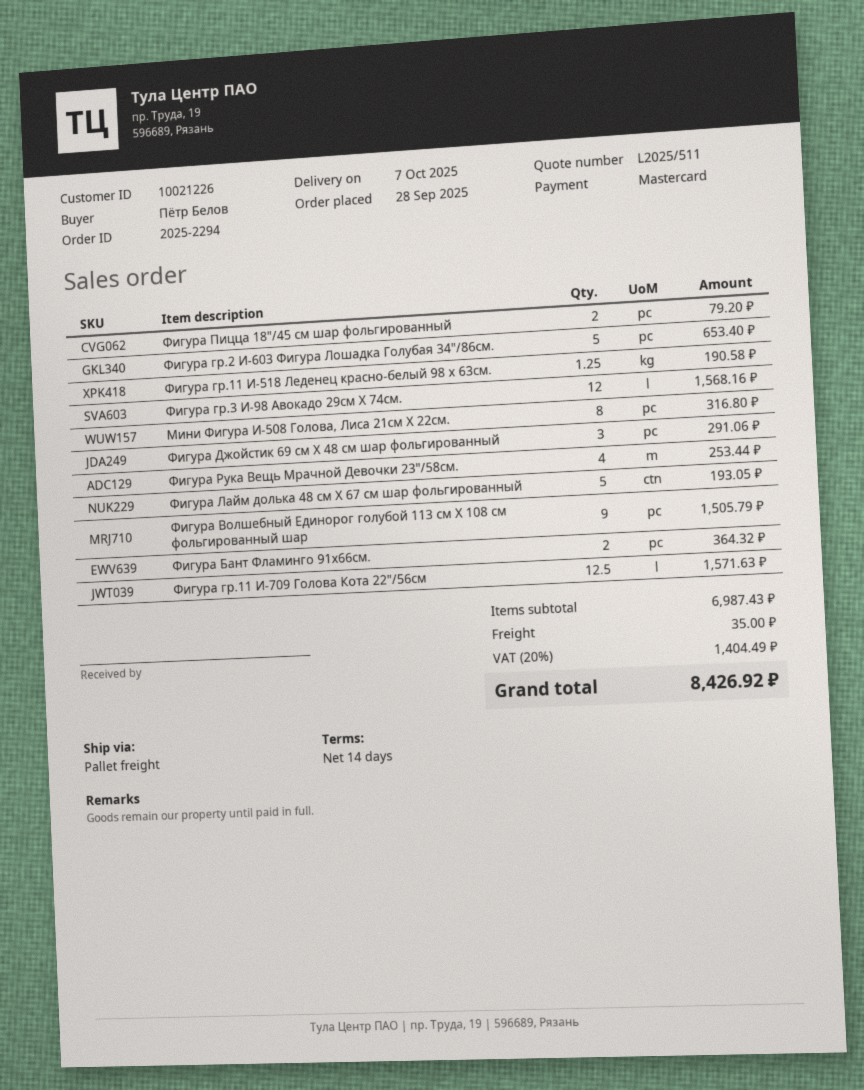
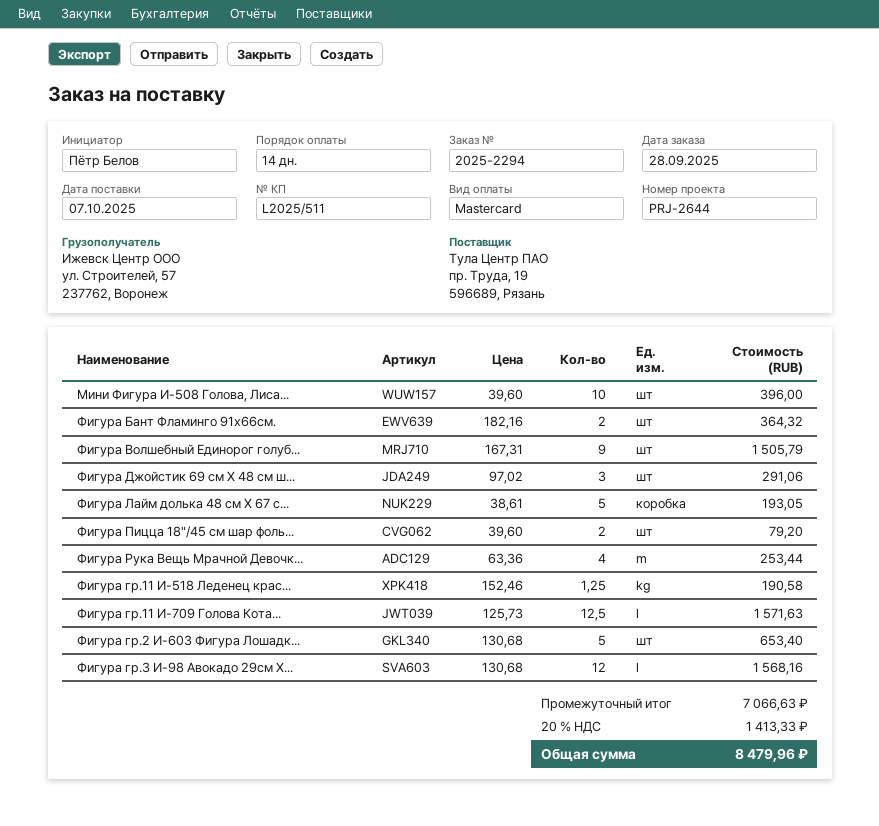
Мини Фигура И-508 Голова, Лиса 21см X 22см.: 8 for 316.80 -> 10 for 396.00
subtotal: 6987.43 -> 7066.63
shipping: 35.00 -> none
tax: 20% = 1404.49 -> 20% = 1413.33
total: 8426.92 -> 8479.96

